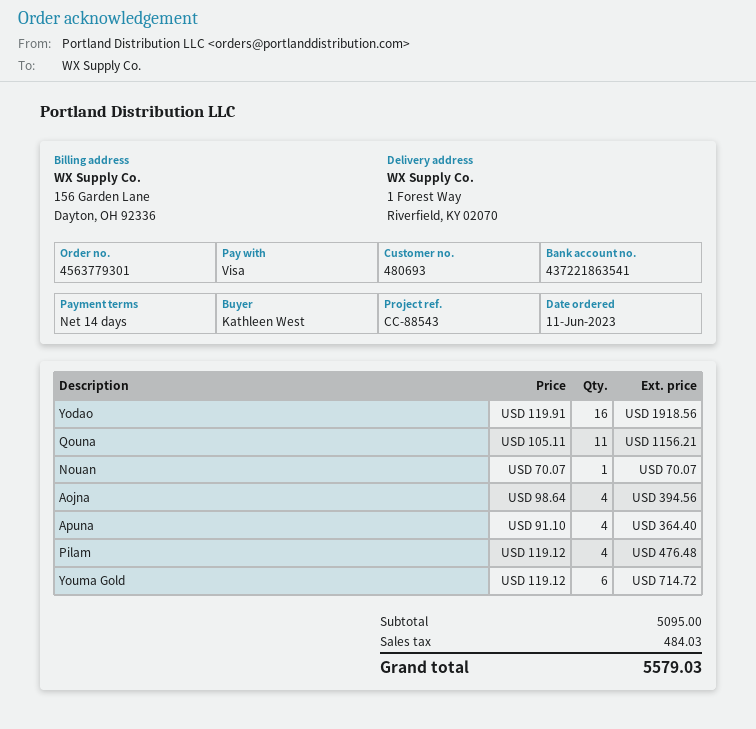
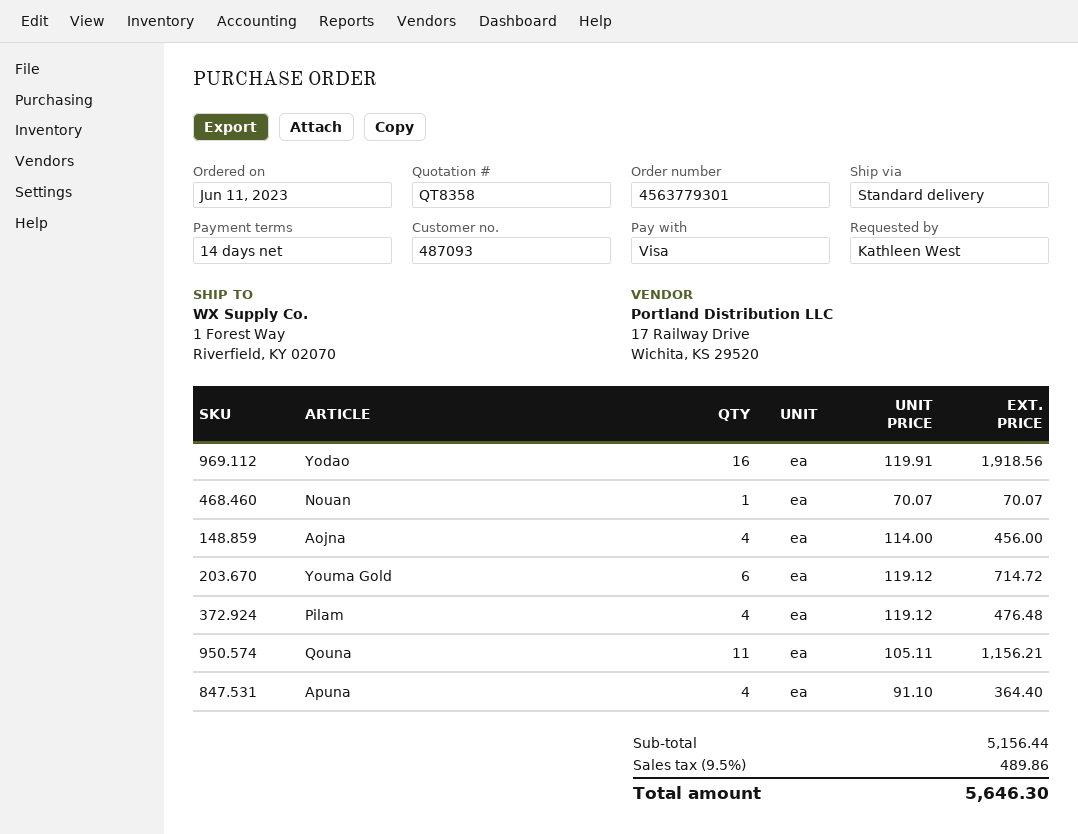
customer number: 480693 -> 487093
Aojna: 4 x 98.64 = 394.56 -> 4 x 114.00 = 456.00
subtotal: 5095.00 -> 5156.44
tax: 484.03 -> 489.86
total: 5579.03 -> 5646.30

